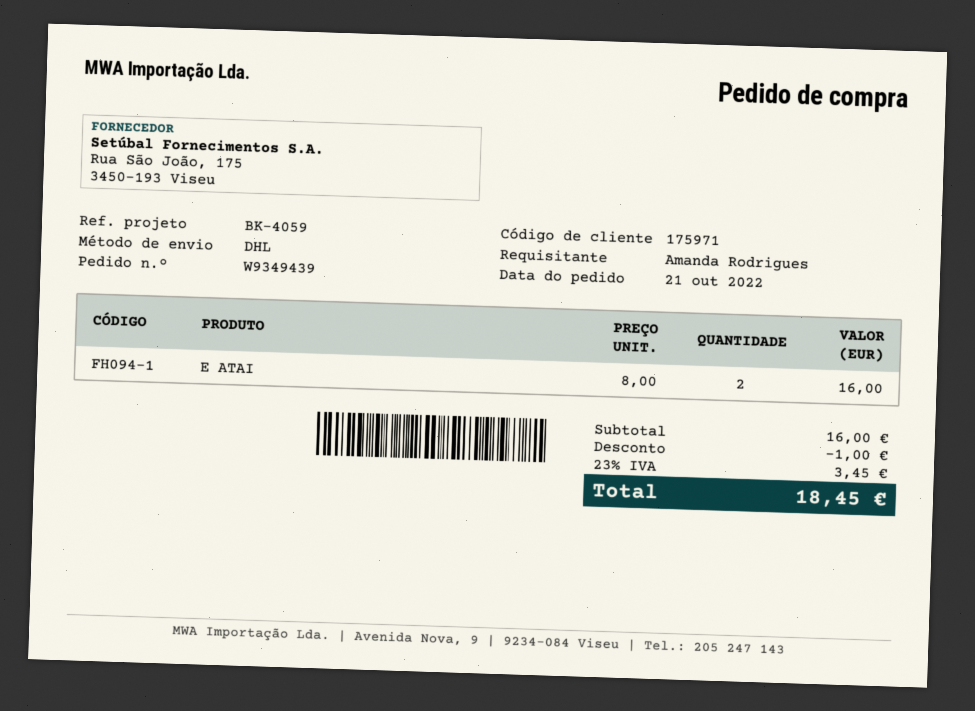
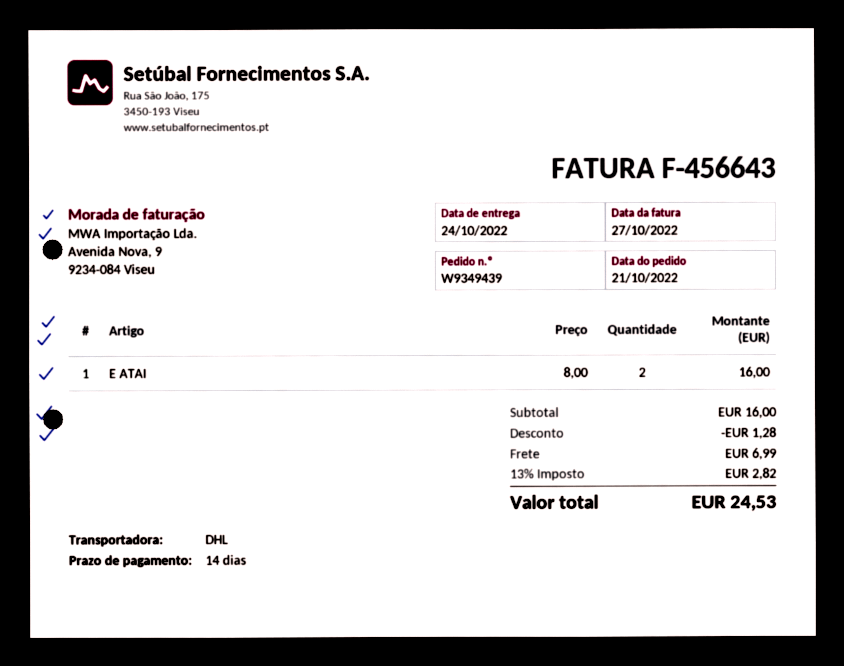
discount: 1.00 -> 1.28
shipping: none -> 6.99
tax: 23% = 3.45 -> 13% = 2.82
total: 18.45 -> 24.53

